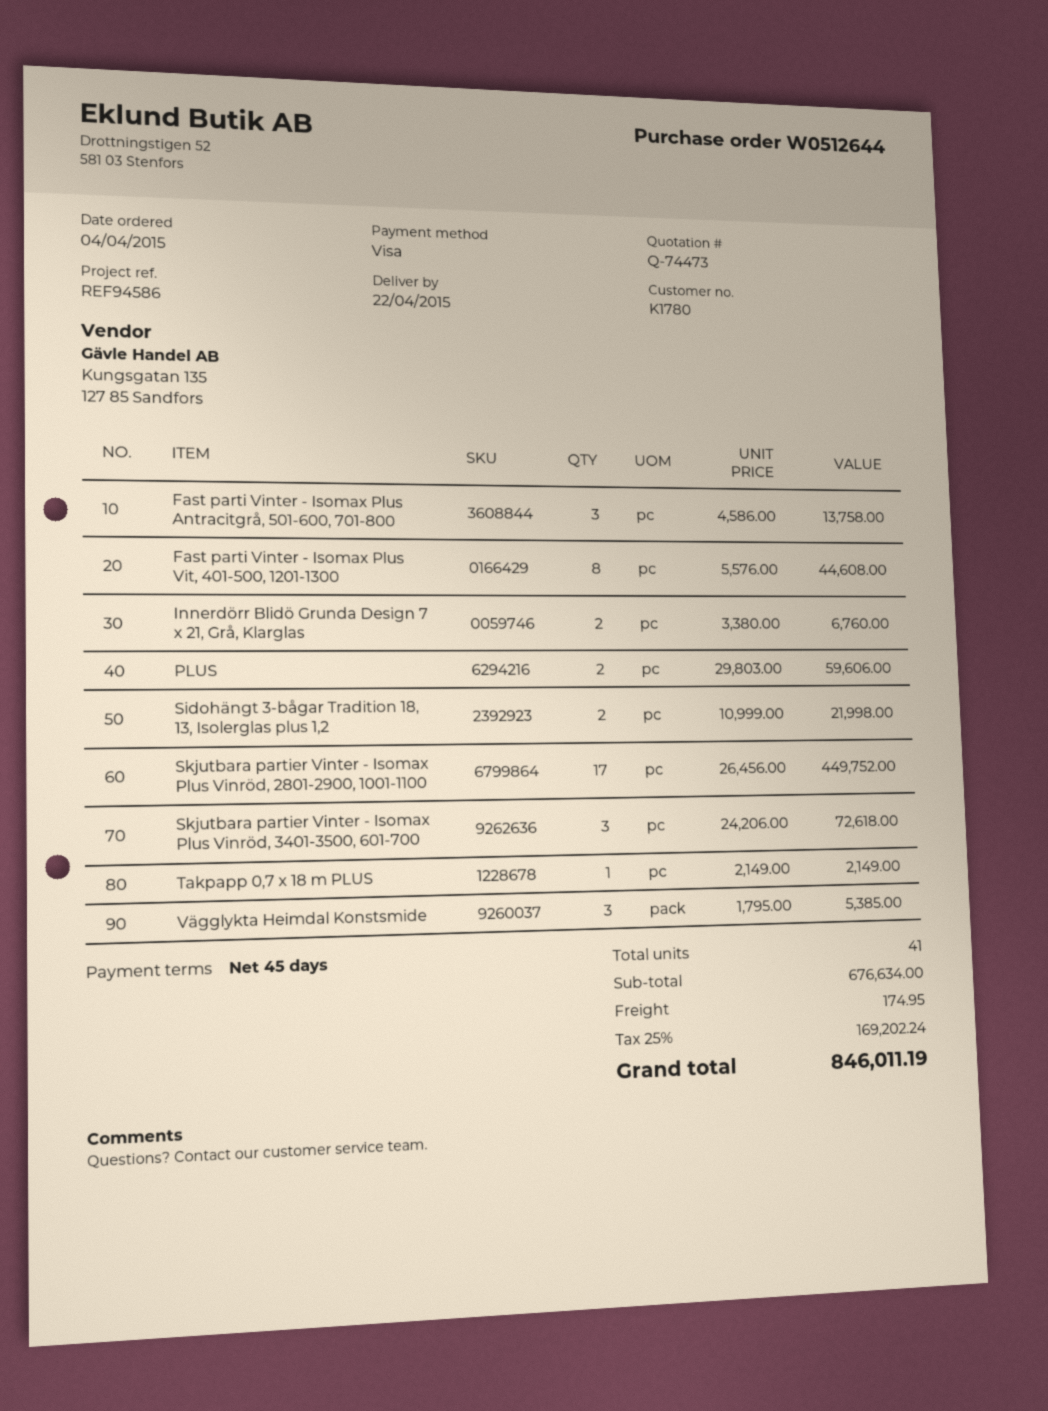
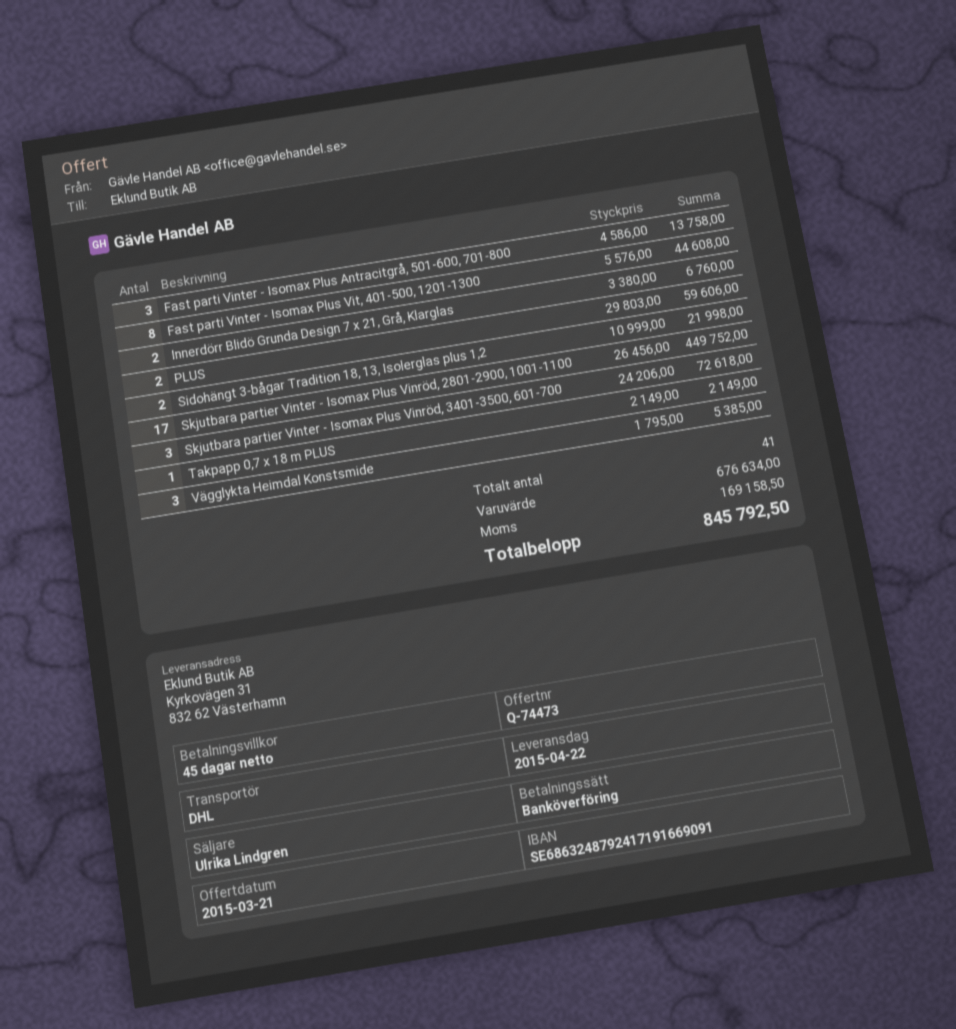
payment method: Visa -> bank transfer
shipping: 174.95 -> none
tax: 169202.24 -> 169158.50
total: 846011.19 -> 845792.50

